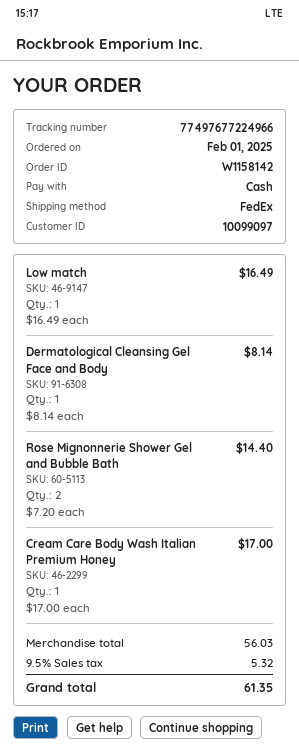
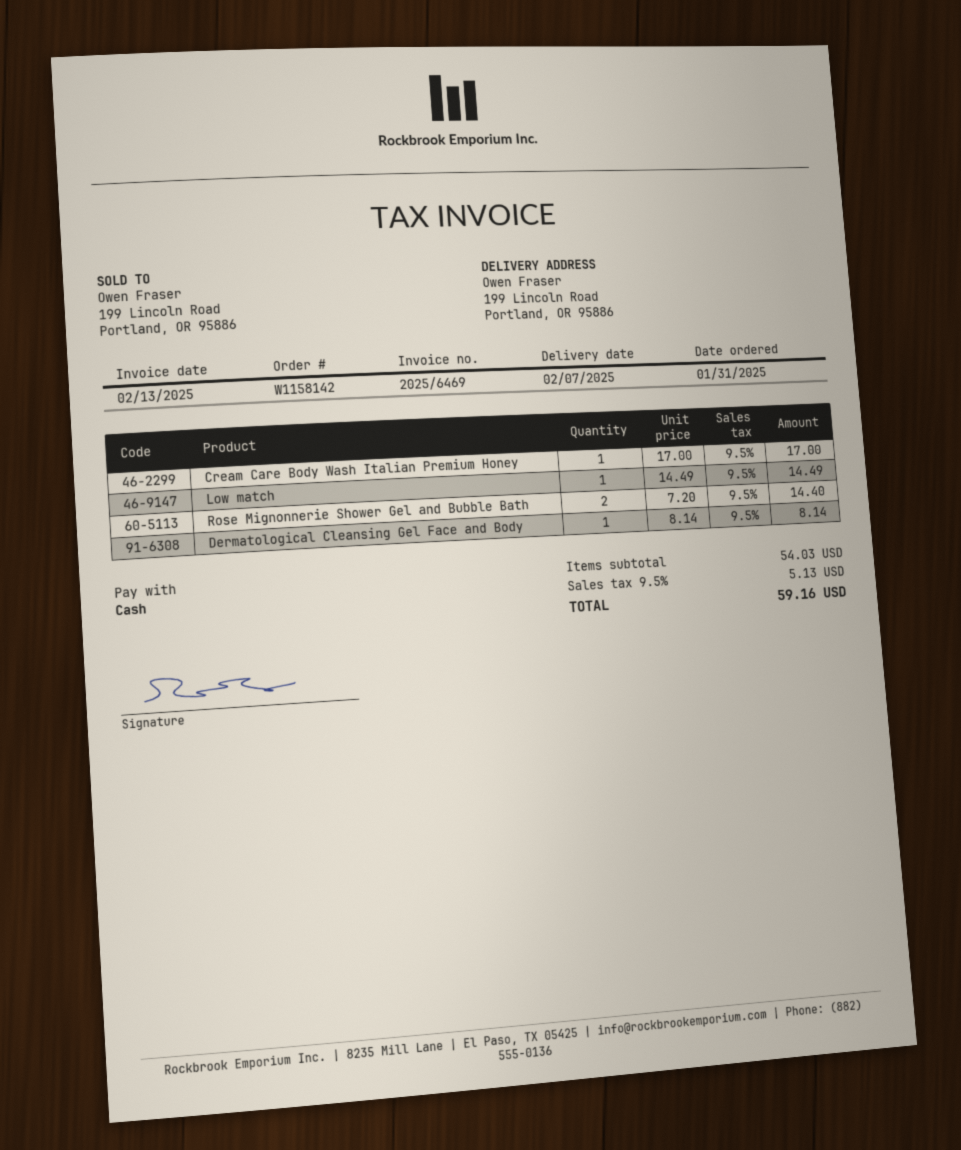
order date: 2025-02-01 -> 2025-01-31
Low match: 1 x 16.49 = 16.49 -> 1 x 14.49 = 14.49
subtotal: 56.03 -> 54.03
tax: 9.5% = 5.32 -> 9.5% = 5.13
total: 61.35 -> 59.16

